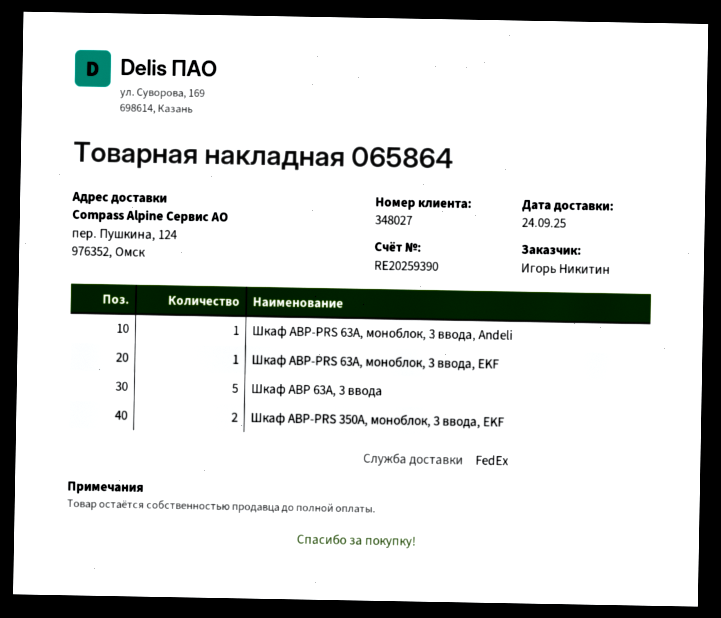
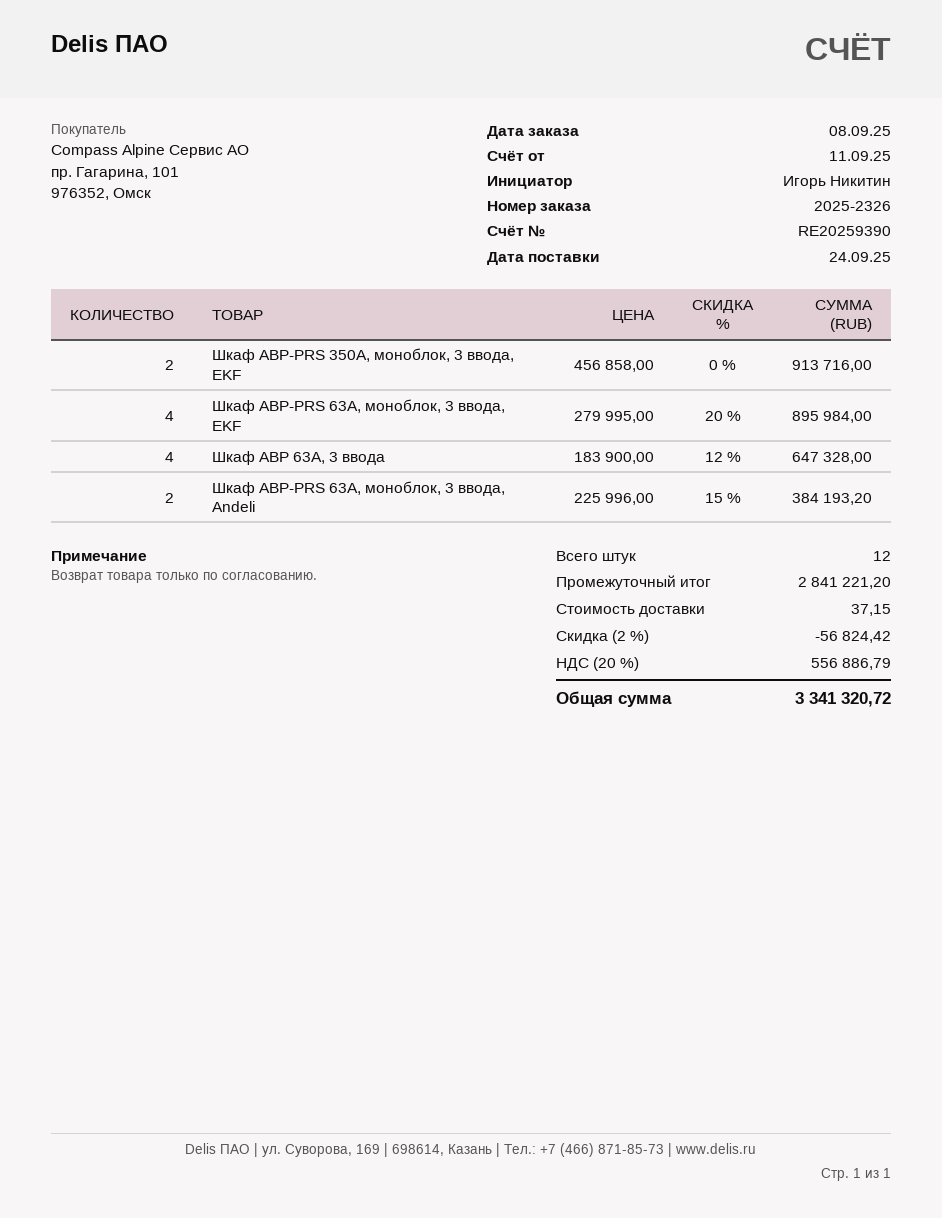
Шкаф АВР-PRS 63А, моноблок, 3 ввода, Andeli: 1 -> 2
Шкаф АВР-PRS 63А, моноблок, 3 ввода, EKF: 1 -> 4
Шкаф АВР 63А, 3 ввода: 5 -> 4

